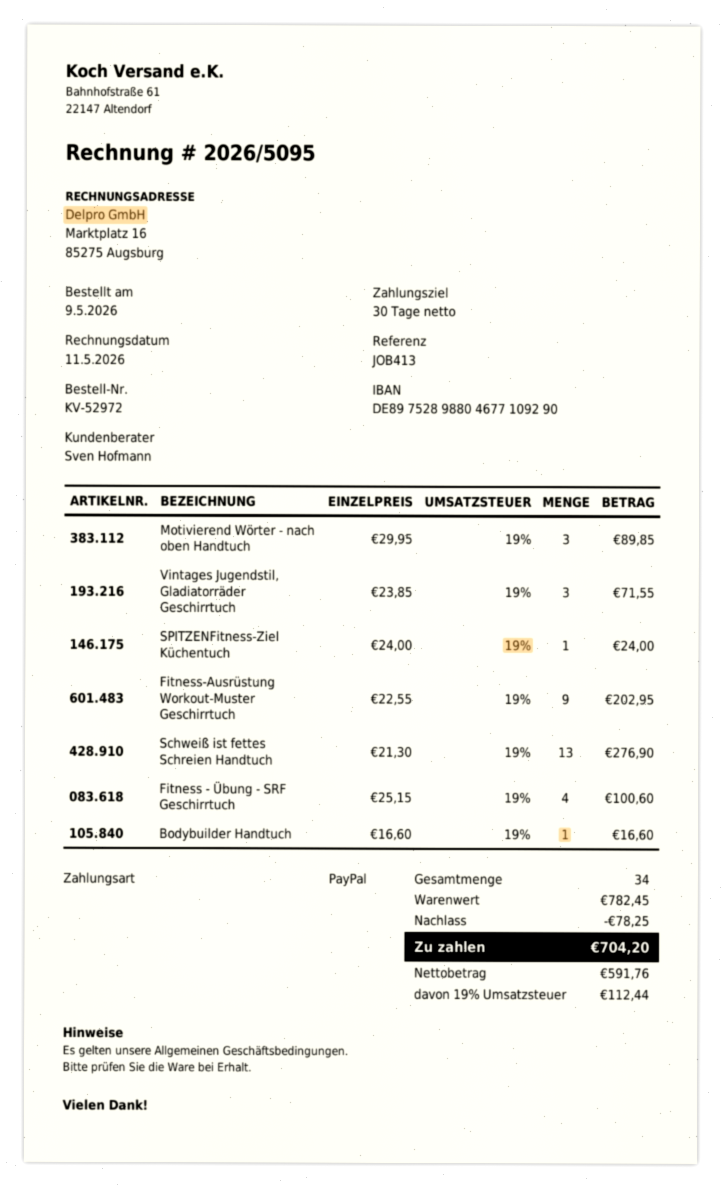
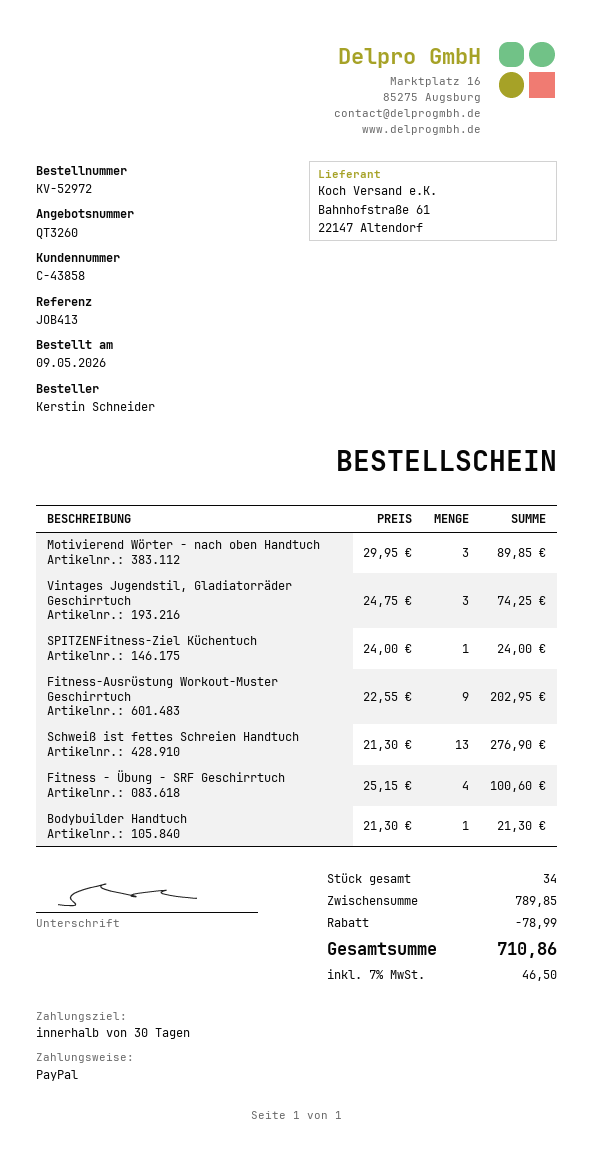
Vintages Jugendstil, Gladiatorräder Geschirrtuch: 3 x 23.85 = 71.55 -> 3 x 24.75 = 74.25
Bodybuilder Handtuch: 1 x 16.60 = 16.60 -> 1 x 21.30 = 21.30
subtotal: 782.45 -> 789.85
discount: 78.25 -> 78.99
tax: 19% = 112.44 -> 7% = 46.50
total: 704.20 -> 710.86

